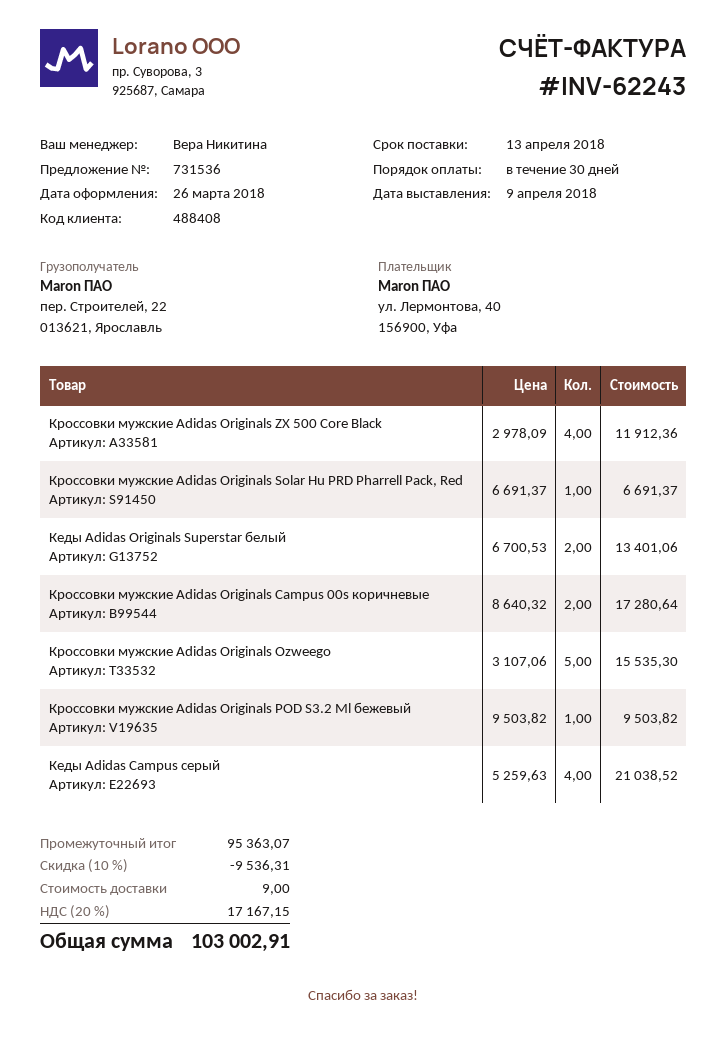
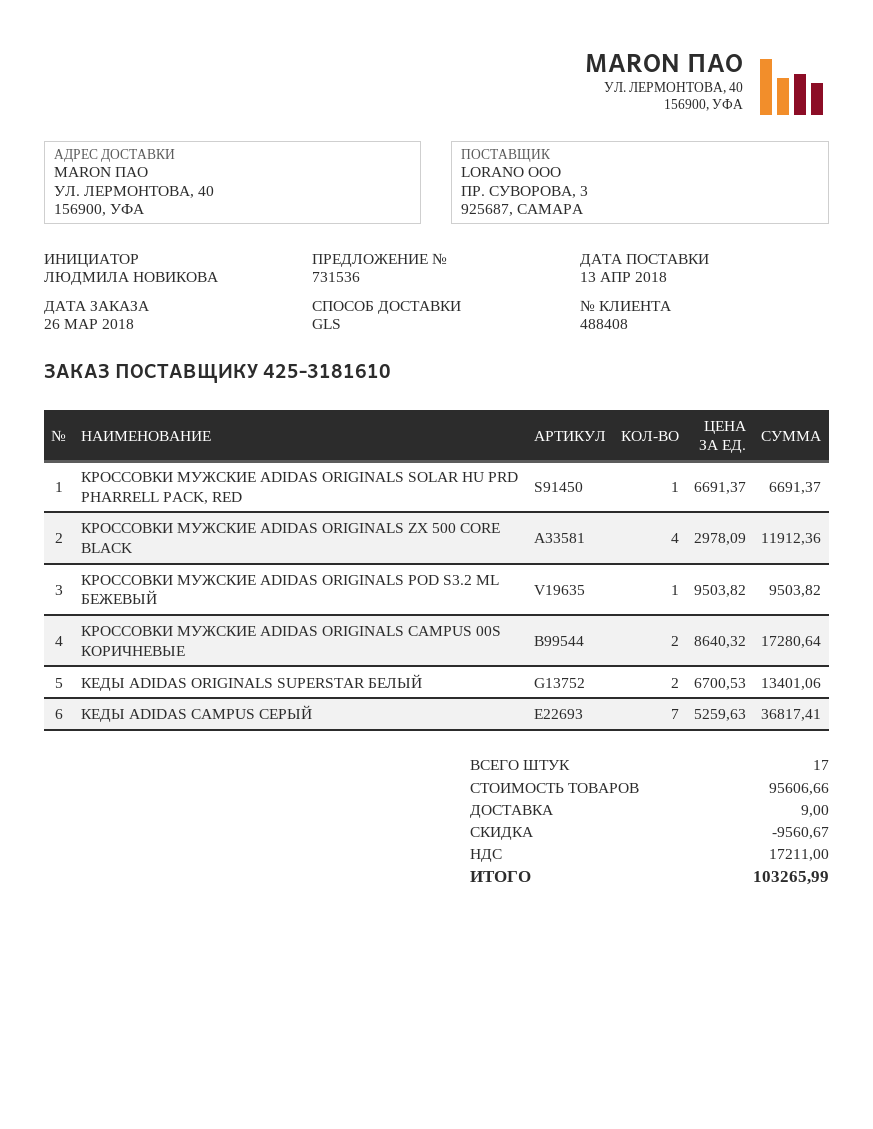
ship to: пер. Строителей, 22, 013621, Ярославль -> УЛ. ЛЕРМОНТОВА, 40, 156900, УФА
Кроссовки мужские Adidas Originals Ozweego: 5 x 3107.06 = 15535.30 -> none
Кеды Adidas Campus серый: 4 x 5259.63 = 21038.52 -> 7 x 5259.63 = 36817.41
subtotal: 95363.07 -> 95606.66
discount: 9536.31 -> 9560.67
tax: 17167.15 -> 17211.00
total: 103002.91 -> 103265.99

